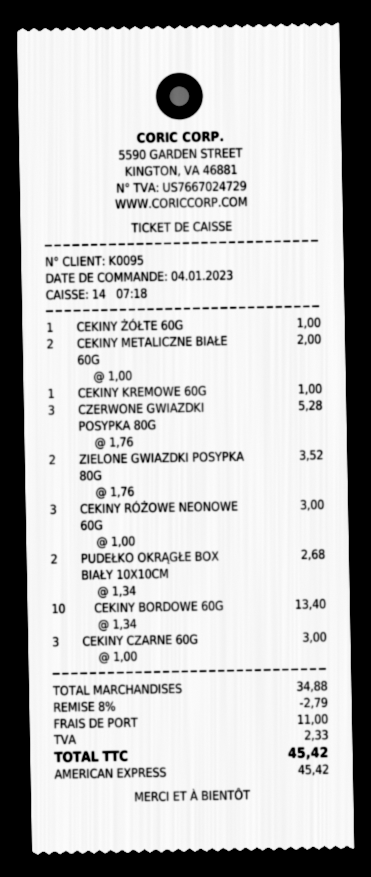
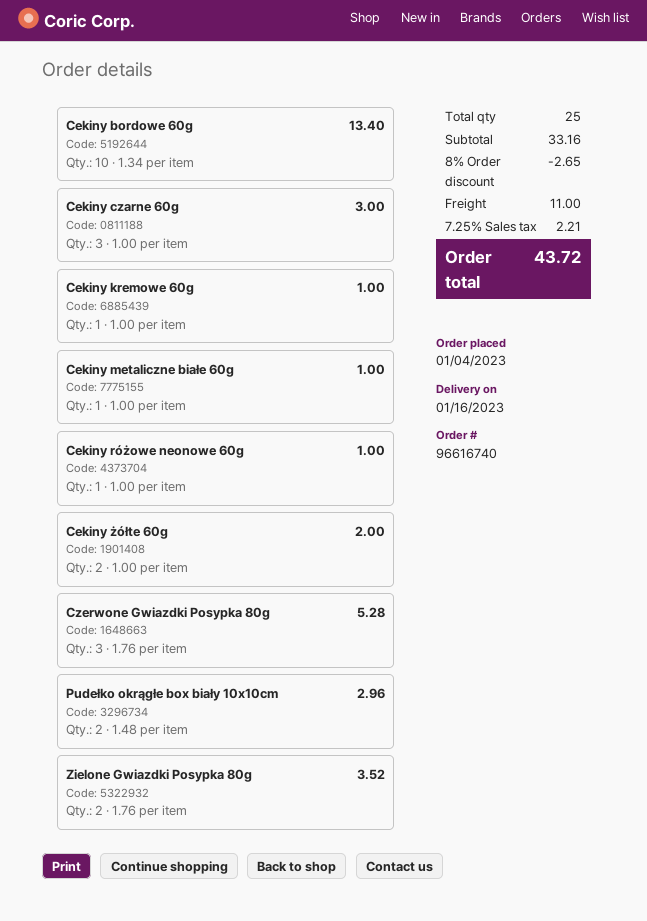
CEKINY ŻÓŁTE 60G: 1 x 1.00 = 1.00 -> 2 x 1.00 = 2.00
CEKINY METALICZNE BIAŁE 60G: 2 x 1.00 = 2.00 -> 1 x 1.00 = 1.00
CEKINY RÓŻOWE NEONOWE 60G: 3 x 1.00 = 3.00 -> 1 x 1.00 = 1.00
PUDEŁKO OKRĄGŁE BOX BIAŁY 10X10CM: 2 x 1.34 = 2.68 -> 2 x 1.48 = 2.96
subtotal: 34.88 -> 33.16
discount: 8% = 2.79 -> 8% = 2.65
tax: 2.33 -> 2.21
total: 45.42 -> 43.72

